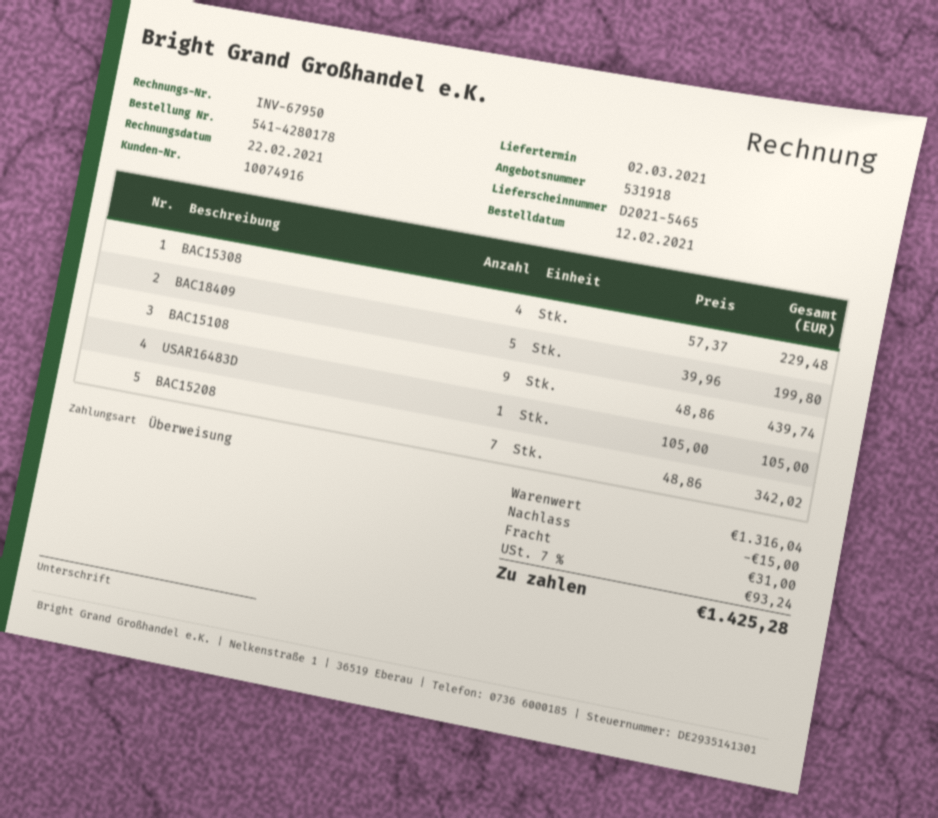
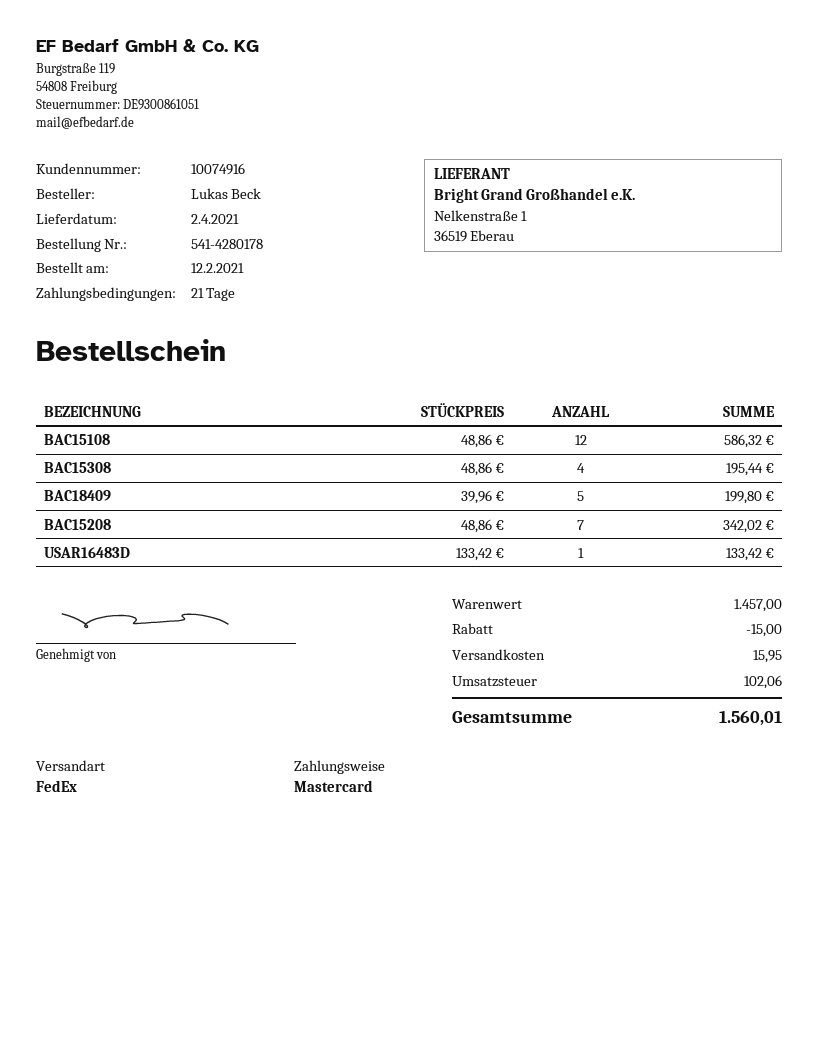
delivery date: 2021-03-02 -> 2021-04-02
payment method: bank transfer -> Mastercard
BAC15308: 4 x 57.37 = 229.48 -> 4 x 48.86 = 195.44
BAC15108: 9 x 48.86 = 439.74 -> 12 x 48.86 = 586.32
USAR16483D: 1 x 105.00 = 105.00 -> 1 x 133.42 = 133.42
subtotal: 1316.04 -> 1457.00
shipping: 31.00 -> 15.95
tax: 93.24 -> 102.06
total: 1425.28 -> 1560.01

